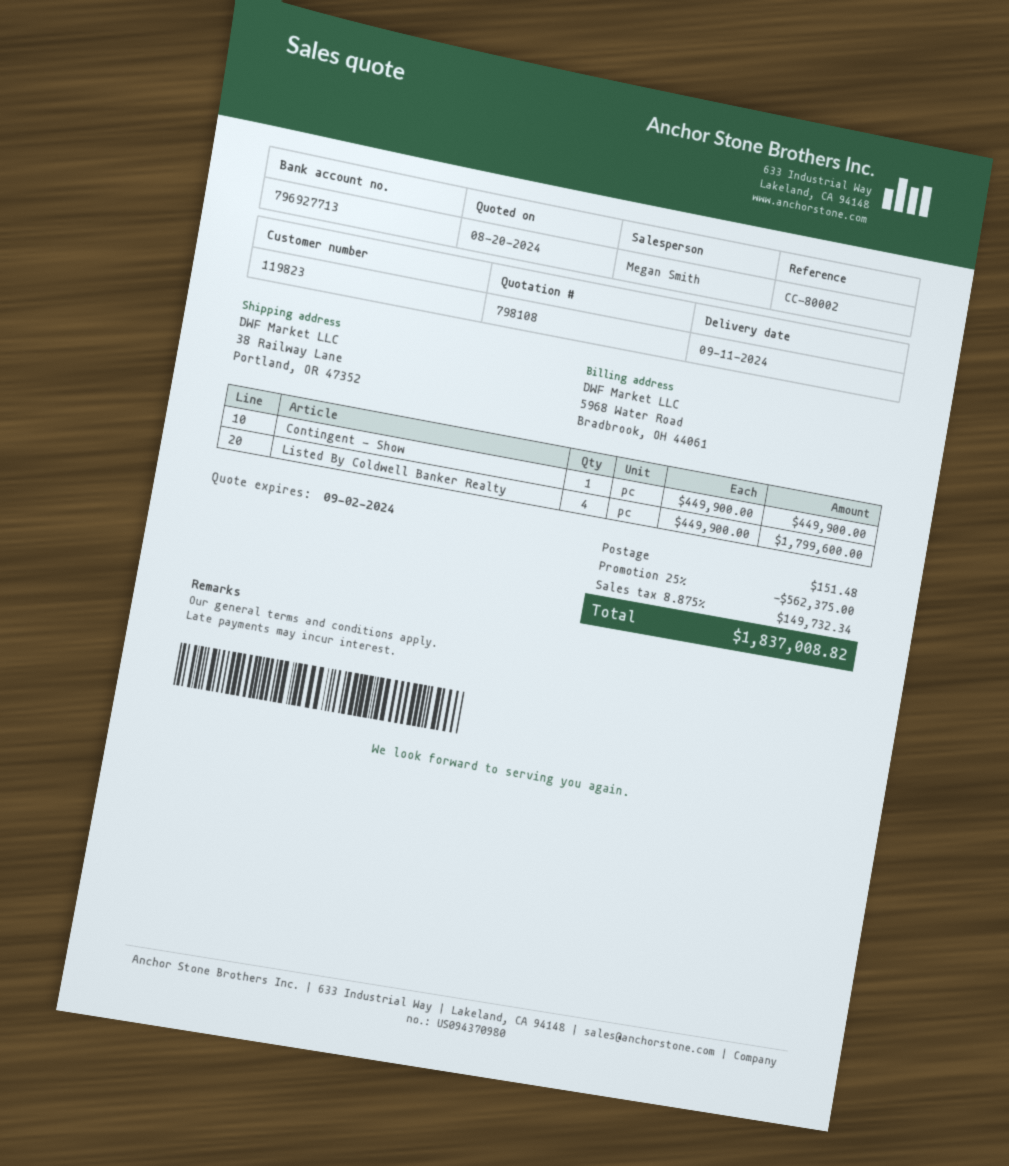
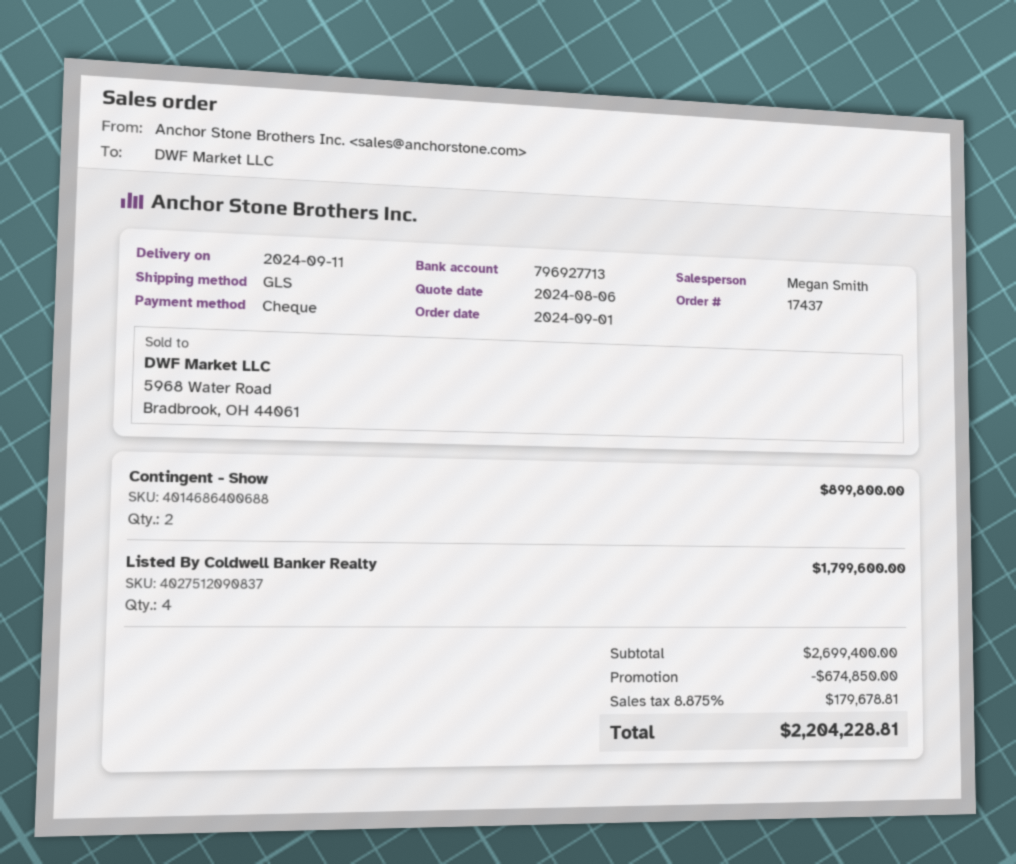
quote date: 2024-08-20 -> 2024-08-06
Contingent - Show: 1 for 449900.00 -> 2 for 899800.00
discount: 562375.00 -> 674850.00
shipping: 151.48 -> none
tax: 8.875% = 149732.34 -> 8.875% = 179678.81
total: 1837008.82 -> 2204228.81

